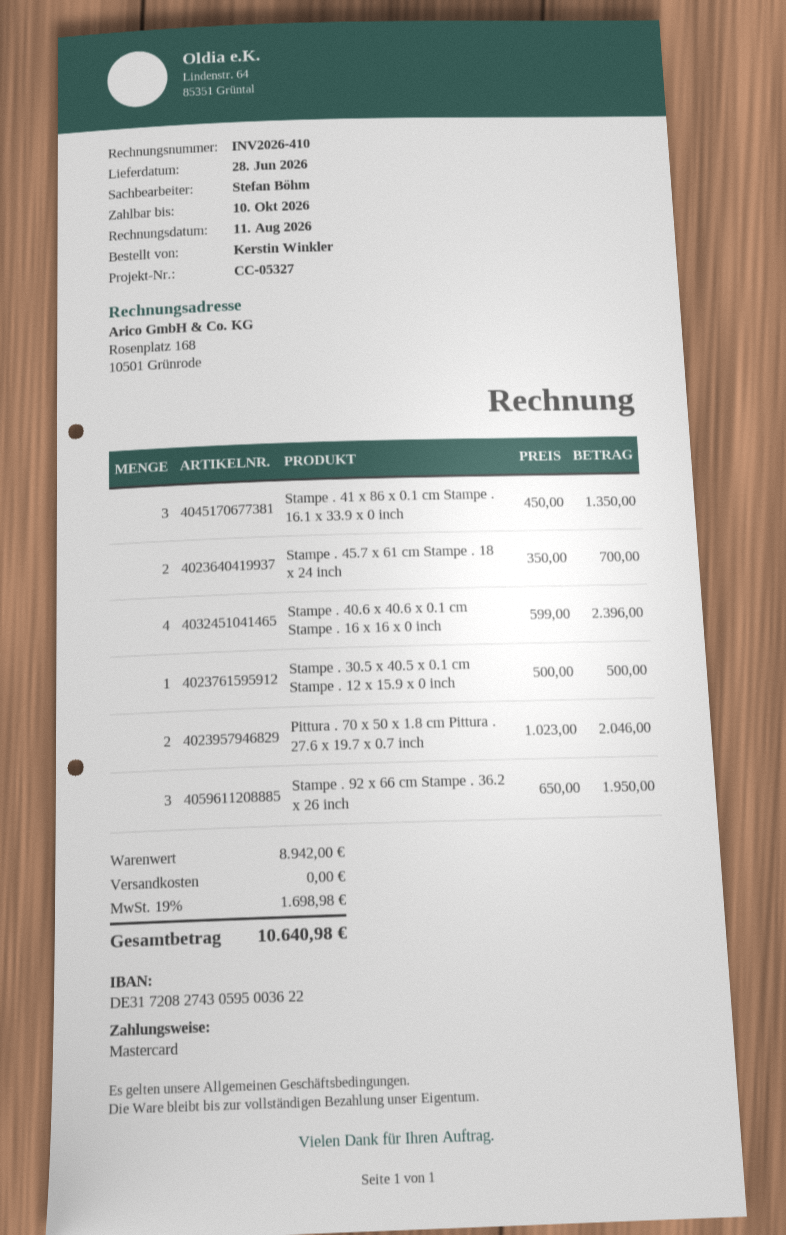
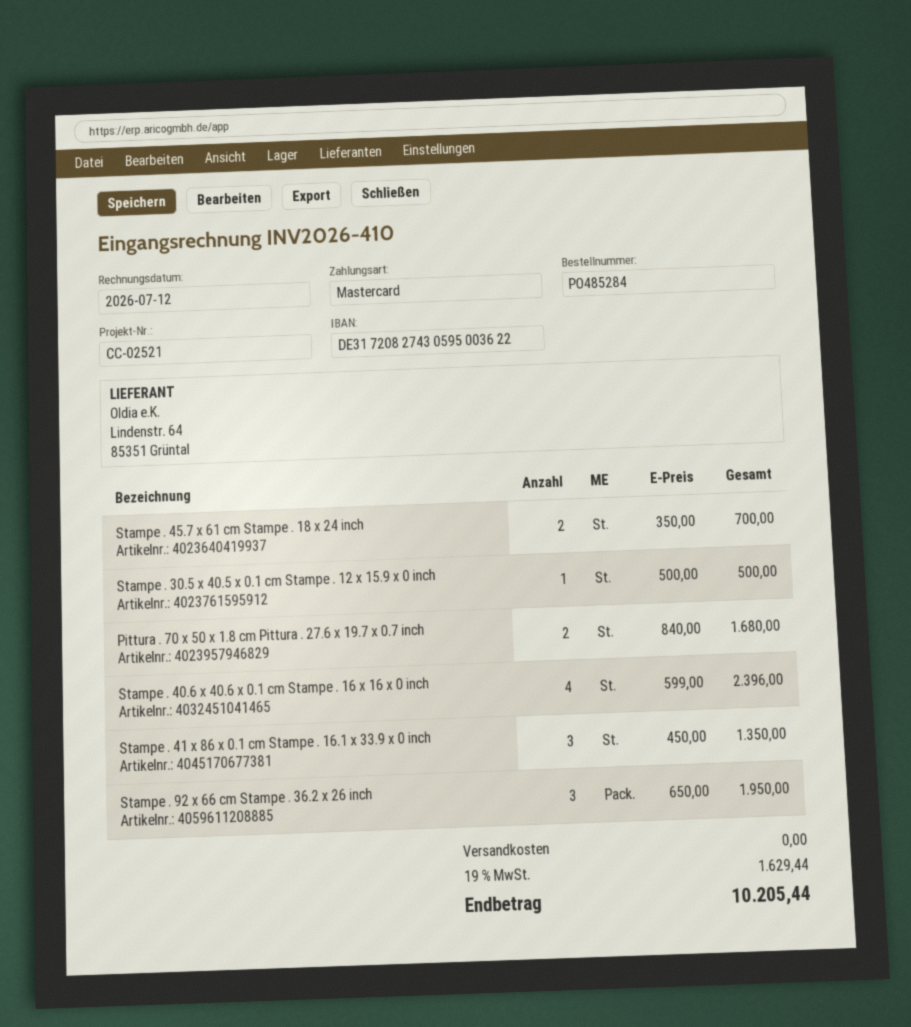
invoice date: 2026-08-11 -> 2026-07-12
reference: CC-05327 -> CC-02521
Pittura . 70 x 50 x 1.8 cm Pittura . 27.6 x 19.7 x 0.7 inch: 2 x 1023.00 = 2046.00 -> 2 x 840.00 = 1680.00
tax: 19% = 1698.98 -> 19% = 1629.44
total: 10640.98 -> 10205.44

